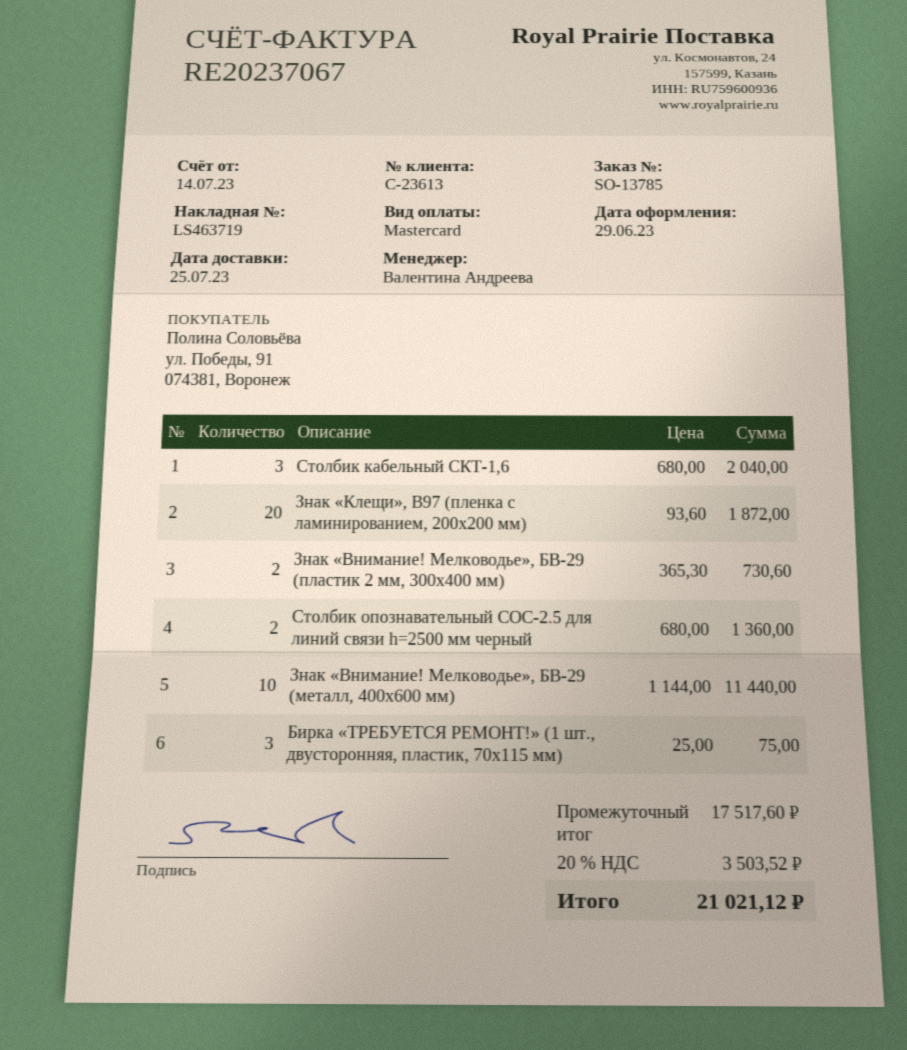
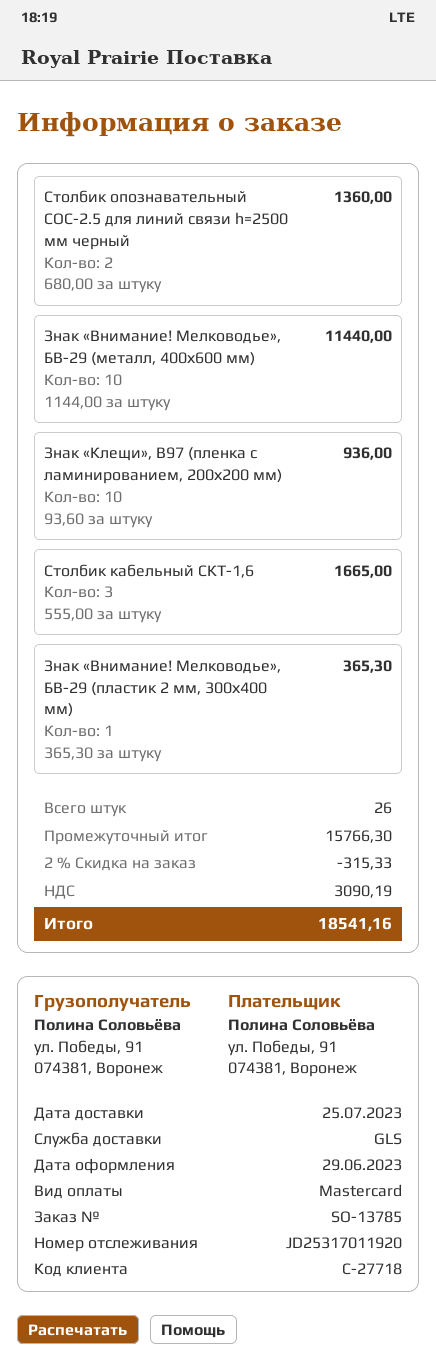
customer number: C-23613 -> C-27718
Столбик кабельный СКТ-1,6: 3 x 680.00 = 2040.00 -> 3 x 555.00 = 1665.00
Знак «Клещи», B97 (пленка c ламинированием, 200х200 мм): 20 x 93.60 = 1872.00 -> 10 x 93.60 = 936.00
Знак «Внимание! Мелководье», БВ-29 (пластик 2 мм, 300х400 мм): 2 x 365.30 = 730.60 -> 1 x 365.30 = 365.30
Бирка «ТРЕБУЕТСЯ РЕМОНТ!» (1 шт., двусторонняя, пластик, 70х115 мм): 3 x 25.00 = 75.00 -> none
subtotal: 17517.60 -> 15766.30
discount: none -> 2% = 315.33
tax: 3503.52 -> 3090.19
total: 21021.12 -> 18541.16

